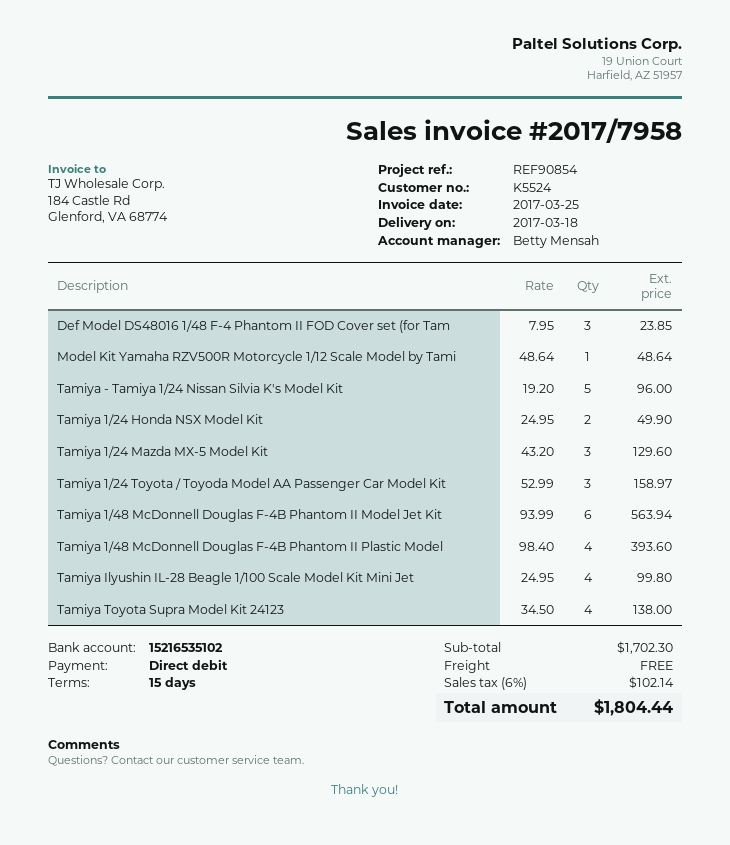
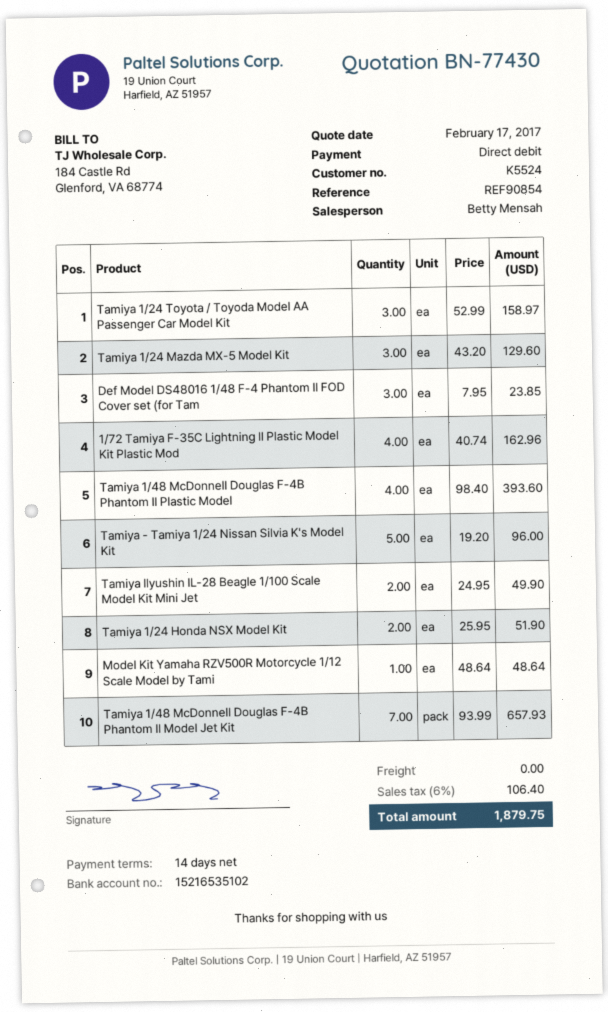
payment terms: 15 days -> 14 days
Tamiya 1/24 Honda NSX Model Kit: 2 x 24.95 = 49.90 -> 2 x 25.95 = 51.90
Tamiya 1/48 McDonnell Douglas F-4B Phantom II Model Jet Kit: 6 x 93.99 = 563.94 -> 7 x 93.99 = 657.93
Tamiya Ilyushin IL-28 Beagle 1/100 Scale Model Kit Mini Jet: 4 x 24.95 = 99.80 -> 2 x 24.95 = 49.90
Tamiya Toyota Supra Model Kit 24123: 4 x 34.50 = 138.00 -> none
1/72 Tamiya F-35C Lightning II Plastic Model Kit Plastic Mod: none -> 4 x 40.74 = 162.96
tax: 6% = 102.14 -> 6% = 106.40
total: 1804.44 -> 1879.75

